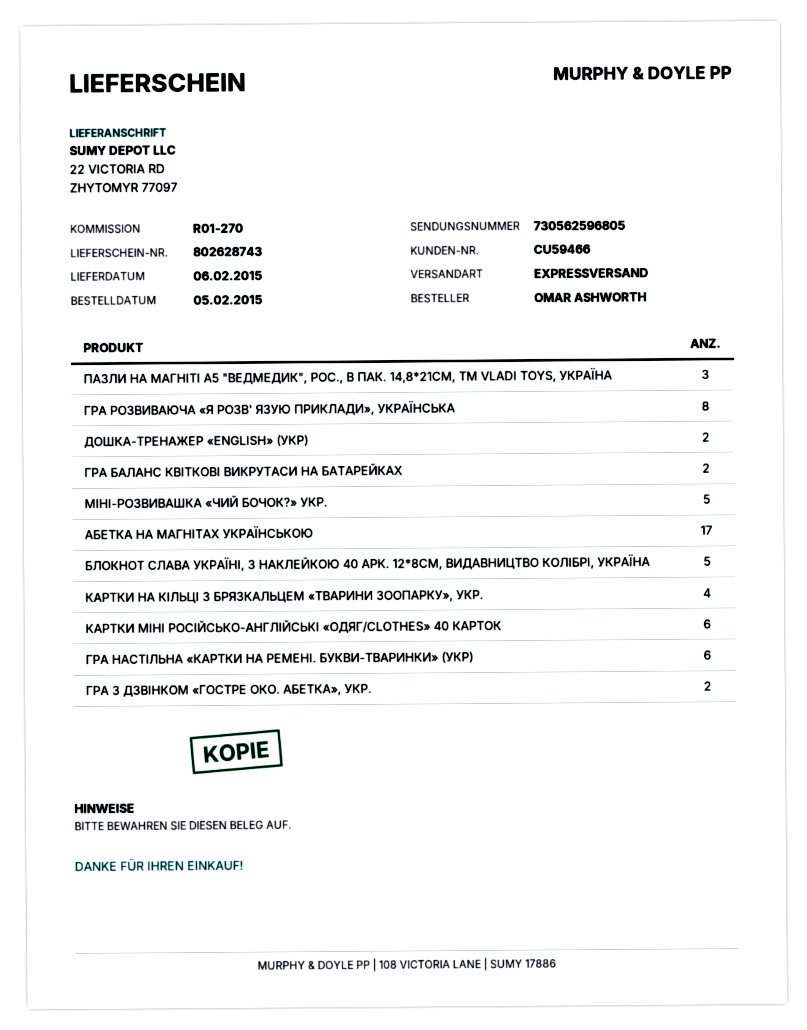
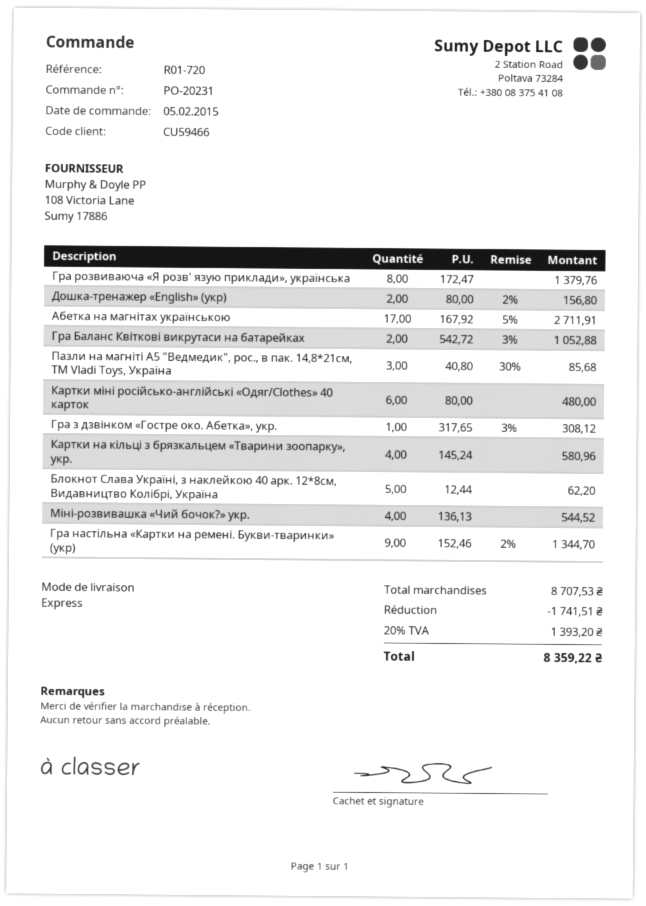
reference: R01-270 -> R01-720
МІНІ-РОЗВИВАШКА «ЧИЙ БОЧОК?» УКР.: 5 -> 4
ГРА НАСТІЛЬНА «КАРТКИ НА РЕМЕНІ. БУКВИ-ТВАРИНКИ» (УКР): 6 -> 9
ГРА З ДЗВІНКОМ «ГОСТРЕ ОКО. АБЕТКА», УКР.: 2 -> 1

